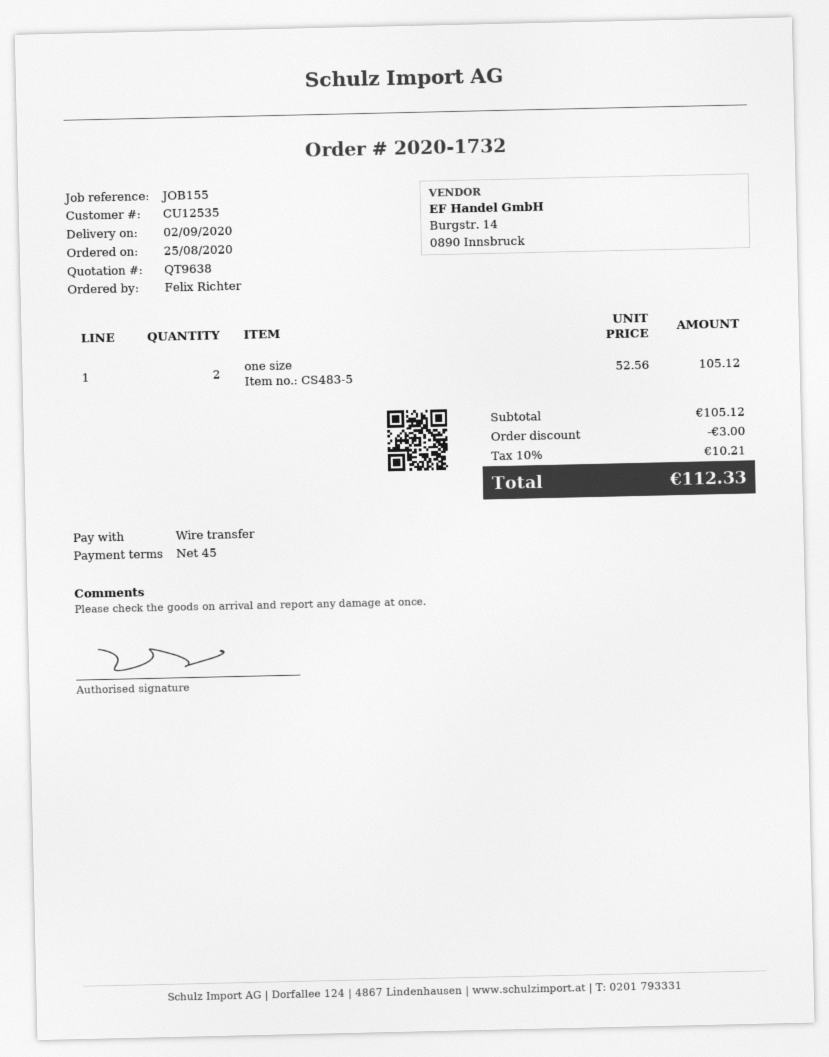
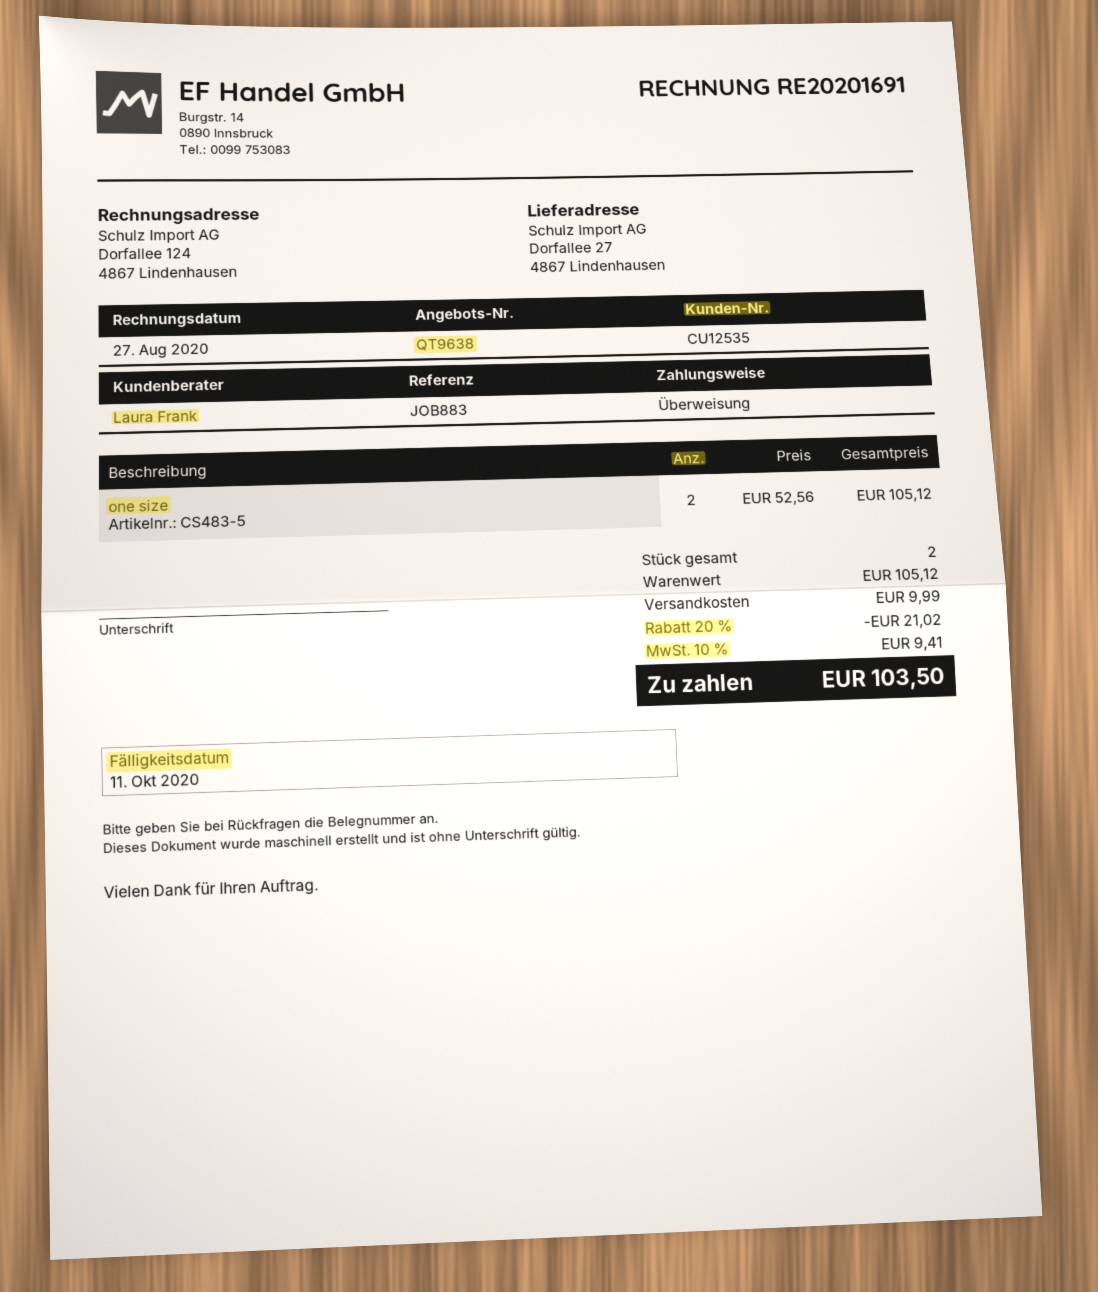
reference: JOB155 -> JOB883
discount: 3.00 -> 21.02
shipping: none -> 9.99
tax: 10% = 10.21 -> 10% = 9.41
total: 112.33 -> 103.50

